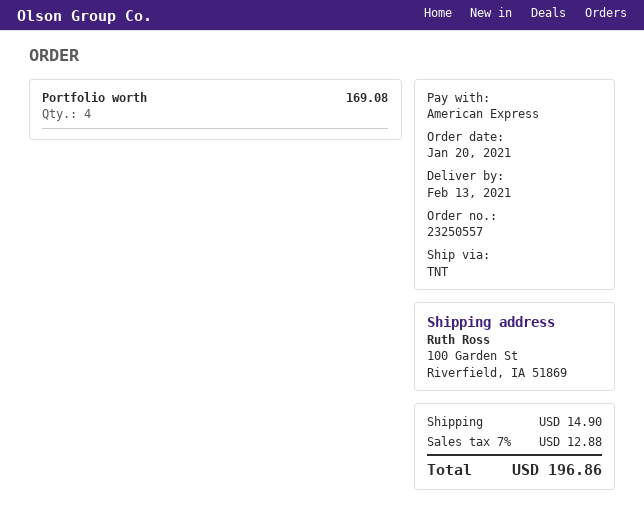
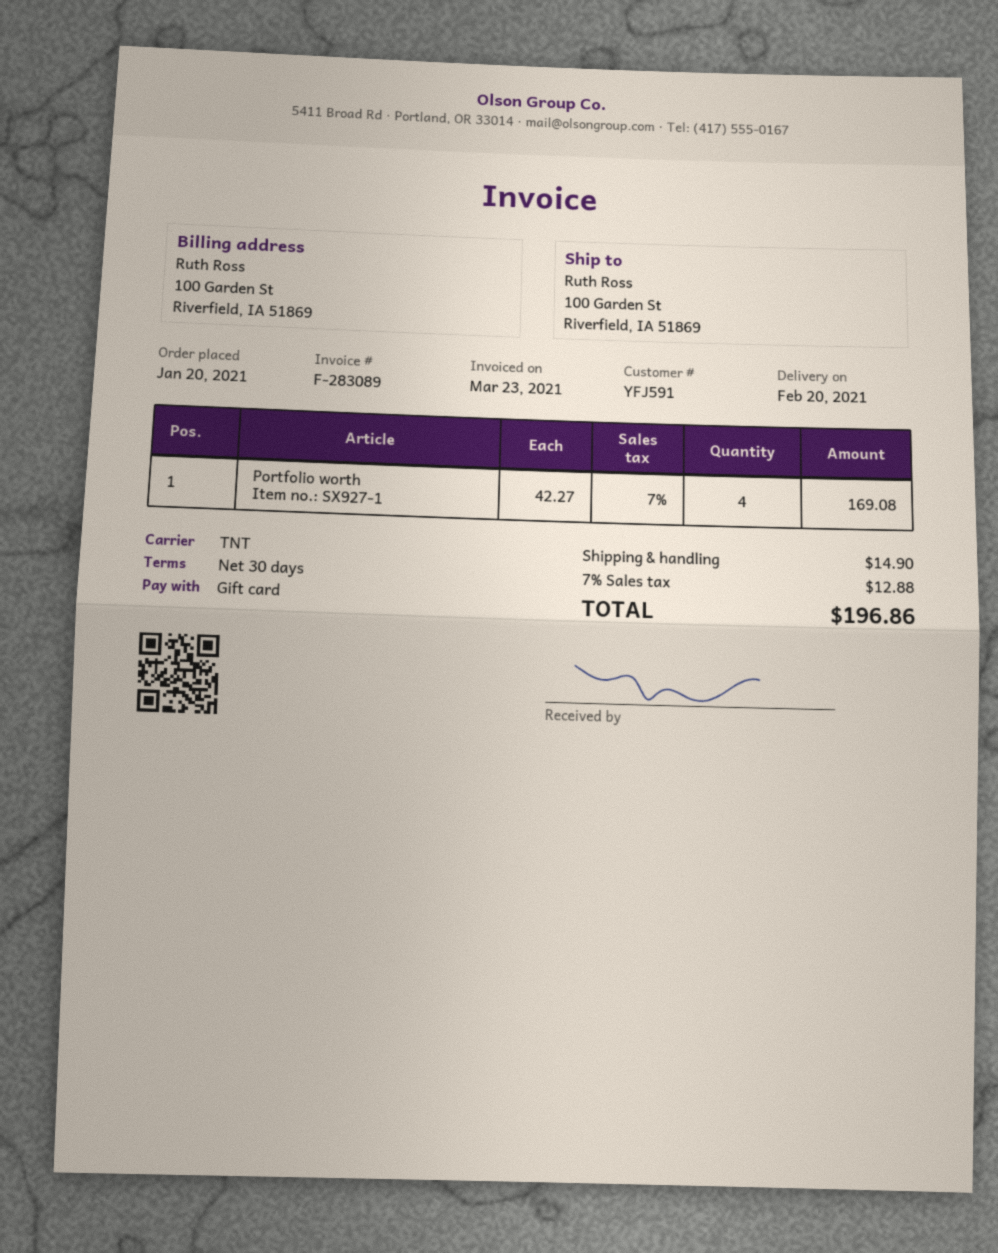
delivery date: 2021-02-13 -> 2021-02-20
payment method: American Express -> gift card

